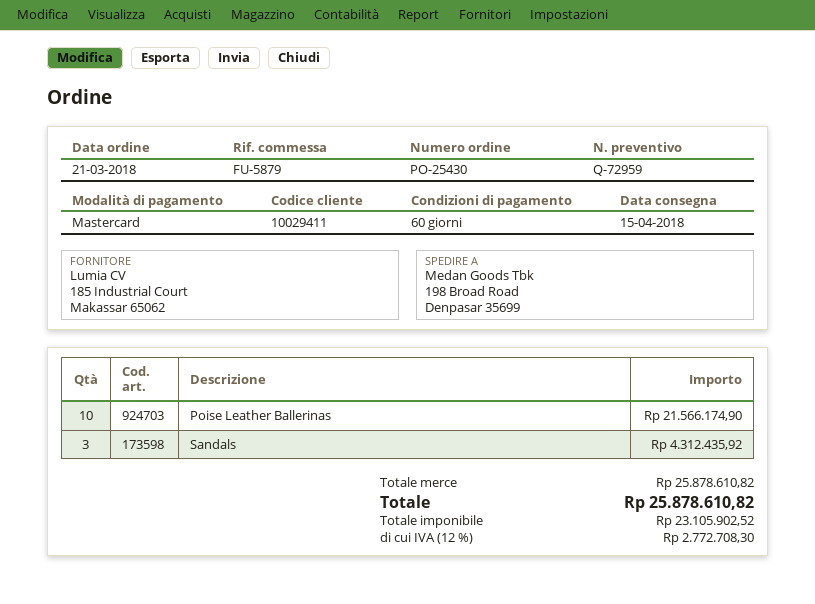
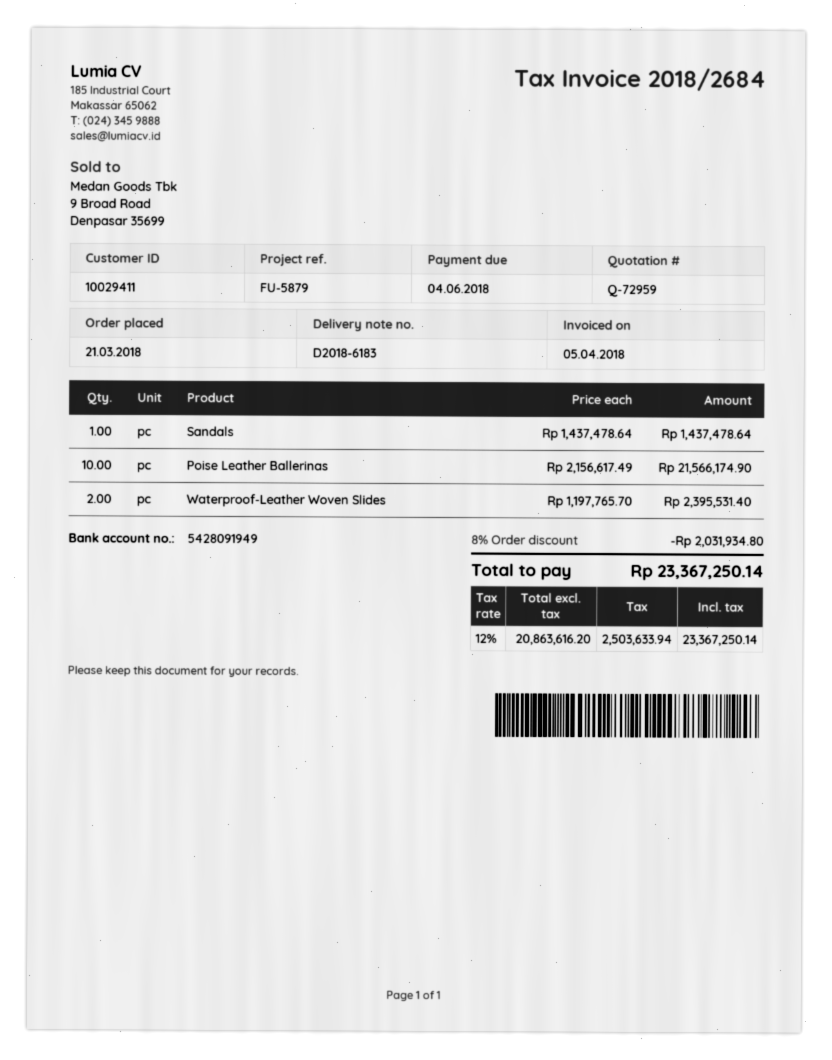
Sandals: 3 for 4312435.92 -> 1 for 1437478.64
Waterproof-Leather Woven Slides: none -> 2 for 2395531.40
discount: none -> 8% = 2031934.80
net: 23105902.52 -> 20863616.20
tax: 12% = 2772708.30 -> 12% = 2503633.94
total: 25878610.82 -> 23367250.14

